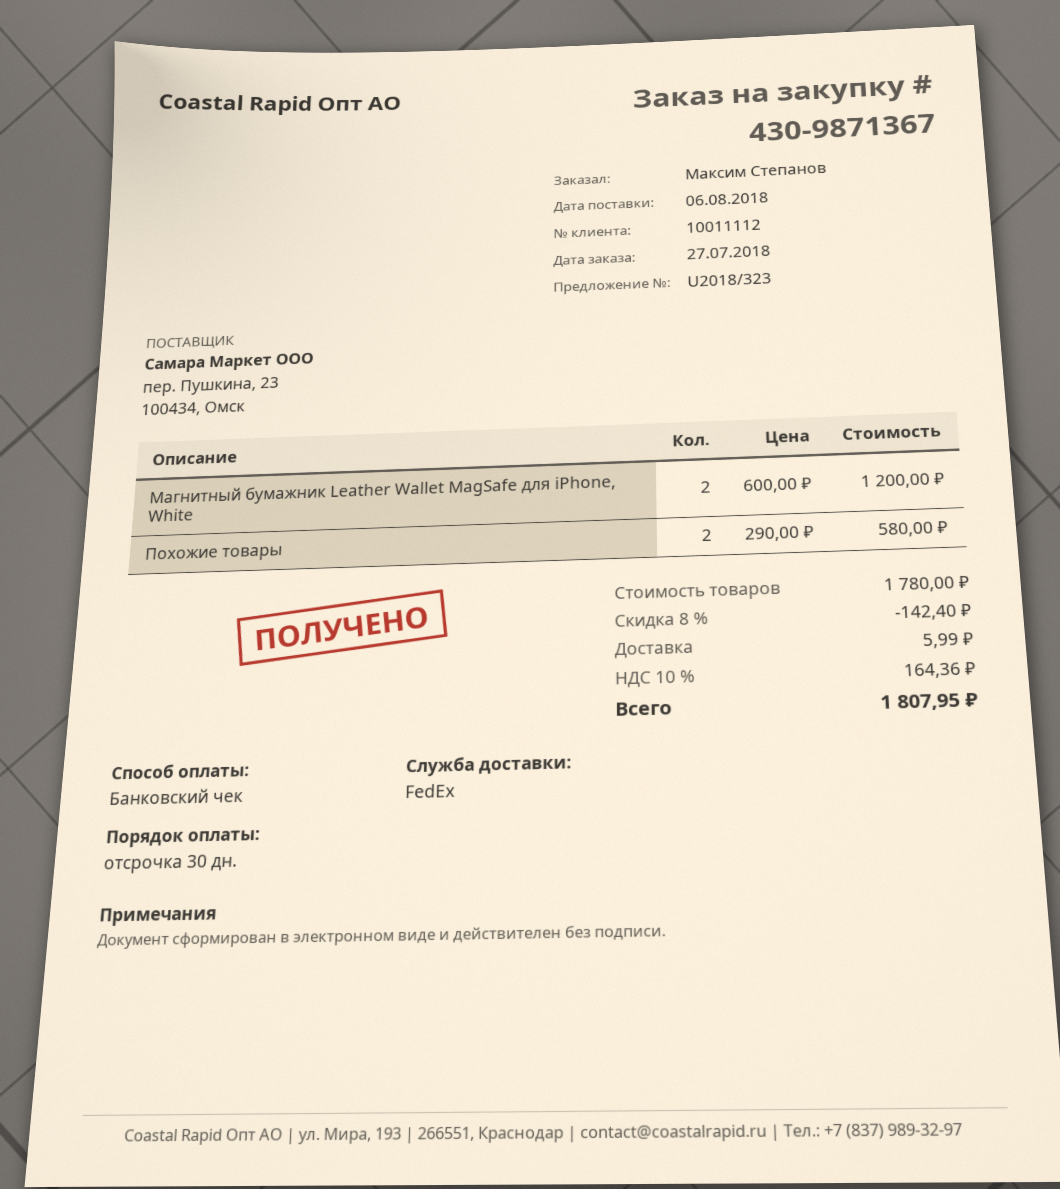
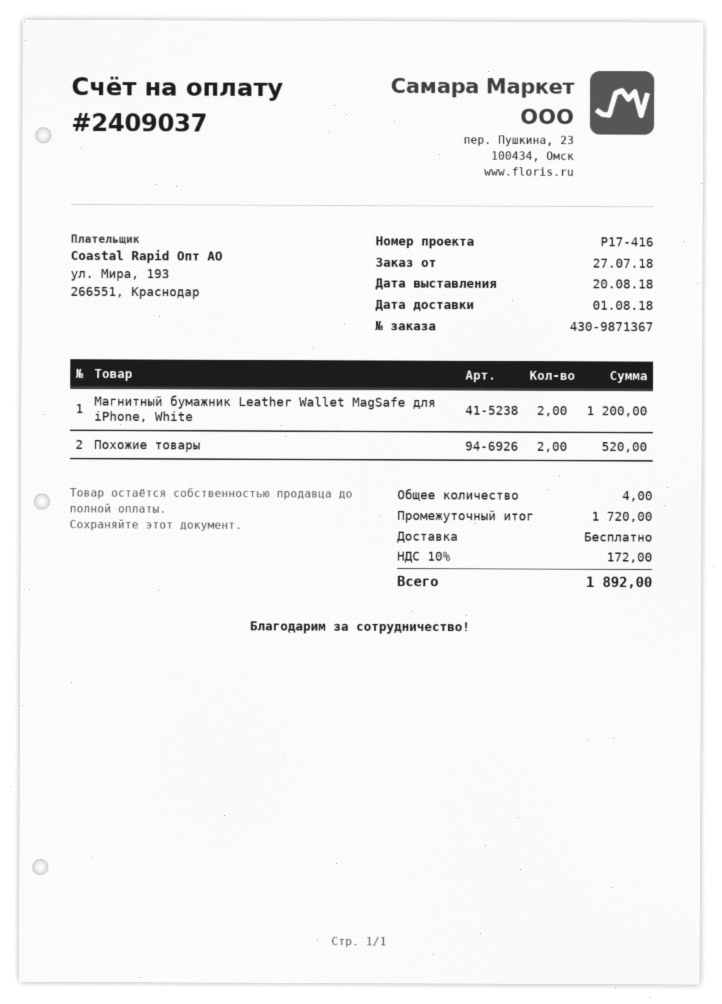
delivery date: 2018-08-06 -> 2018-08-01
Похожие товары: 2 for 580.00 -> 2 for 520.00
subtotal: 1780.00 -> 1720.00
discount: 8% = 142.40 -> none
shipping: 5.99 -> 0.00
tax: 10% = 164.36 -> 10% = 172.00
total: 1807.95 -> 1892.00

